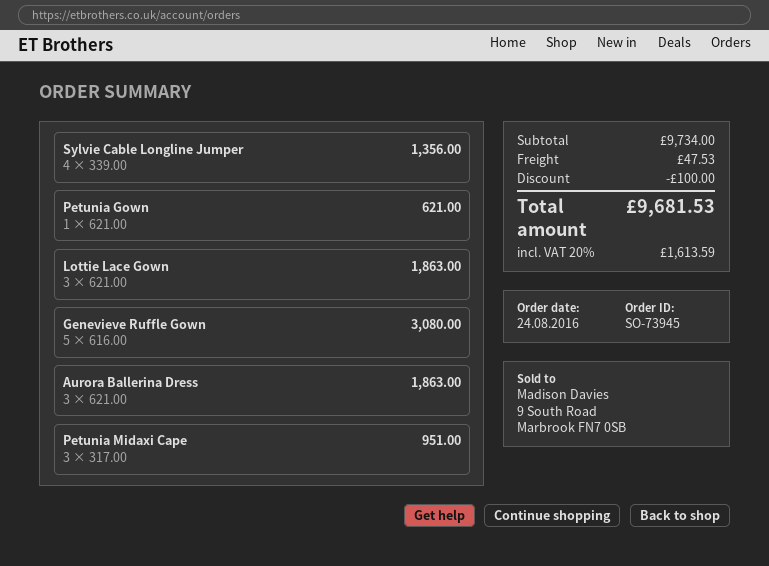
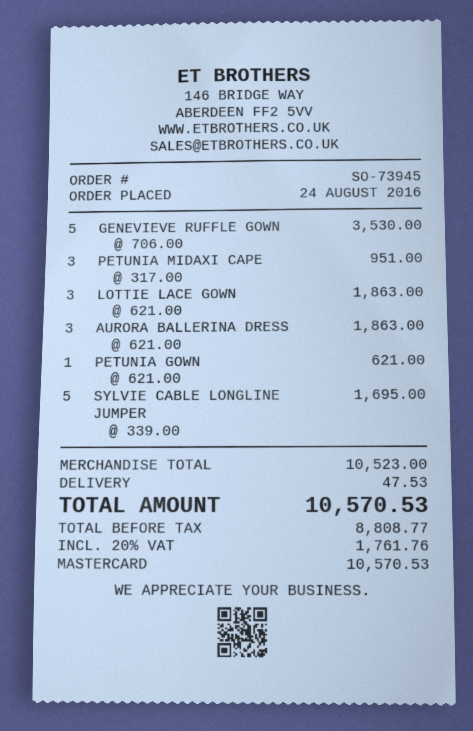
Sylvie Cable Longline Jumper: 4 x 339.00 = 1356.00 -> 5 x 339.00 = 1695.00
Genevieve Ruffle Gown: 5 x 616.00 = 3080.00 -> 5 x 706.00 = 3530.00
subtotal: 9734.00 -> 10523.00
discount: 100.00 -> none
tax: 20% = 1613.59 -> 20% = 1761.76
total: 9681.53 -> 10570.53

